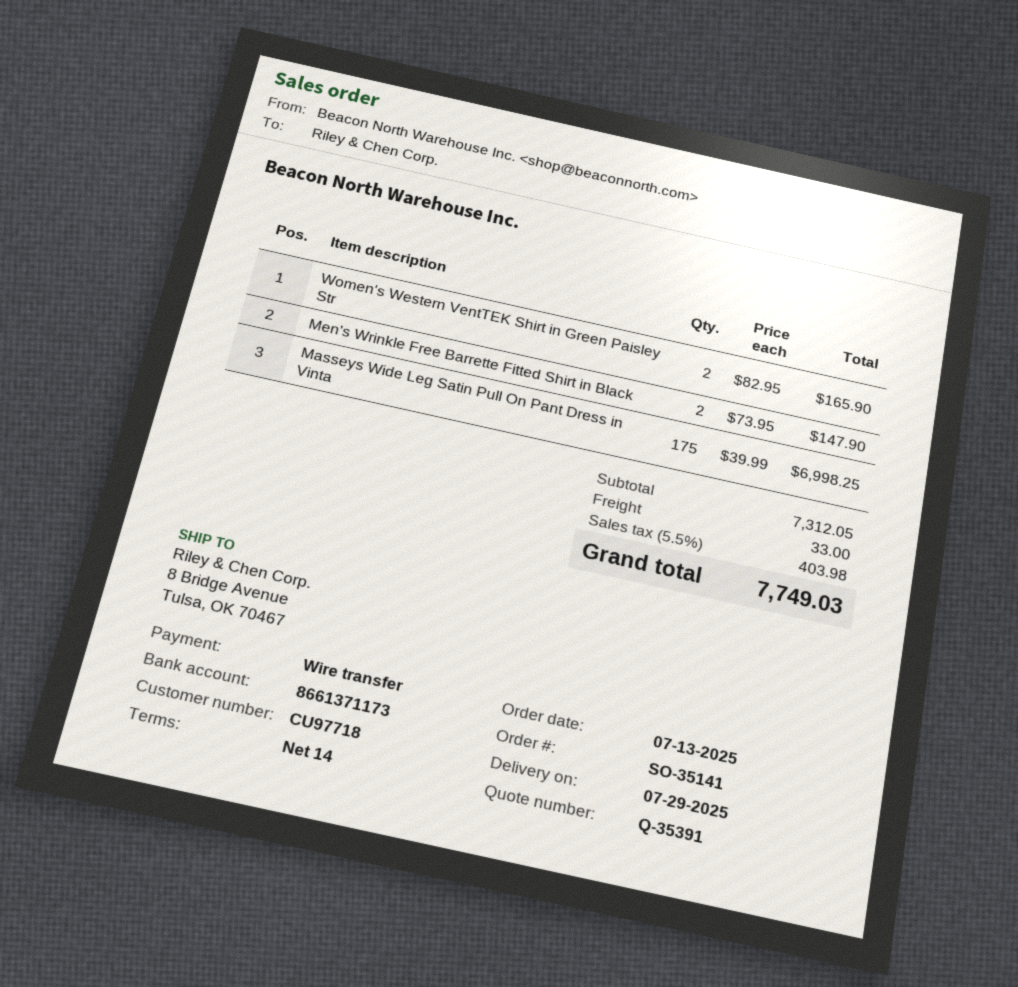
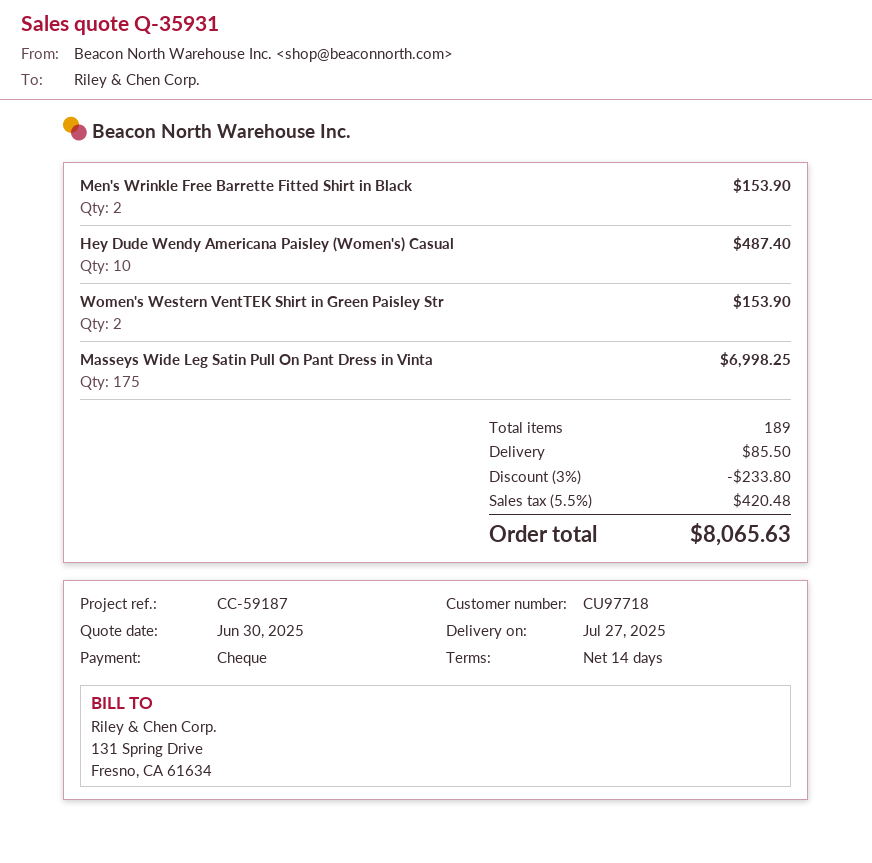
quote number: Q-35391 -> Q-35931
delivery date: 2025-07-29 -> 2025-07-27
payment method: bank transfer -> cheque
Women's Western VentTEK Shirt in Green Paisley Str: 2 for 165.90 -> 2 for 153.90
Men's Wrinkle Free Barrette Fitted Shirt in Black: 2 for 147.90 -> 2 for 153.90
Hey Dude Wendy Americana Paisley (Women's) Casual: none -> 10 for 487.40
discount: none -> 3% = 233.80
shipping: 33.00 -> 85.50
tax: 5.5% = 403.98 -> 5.5% = 420.48
total: 7749.03 -> 8065.63

